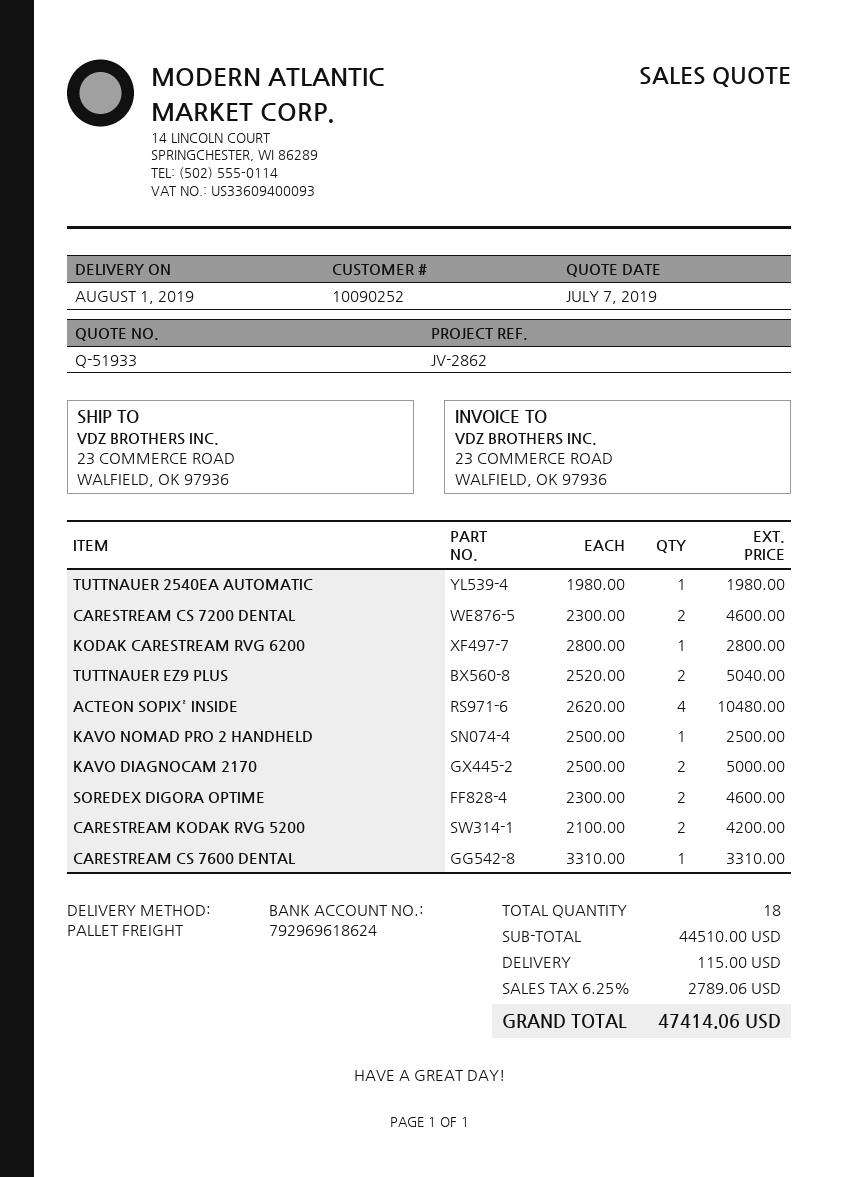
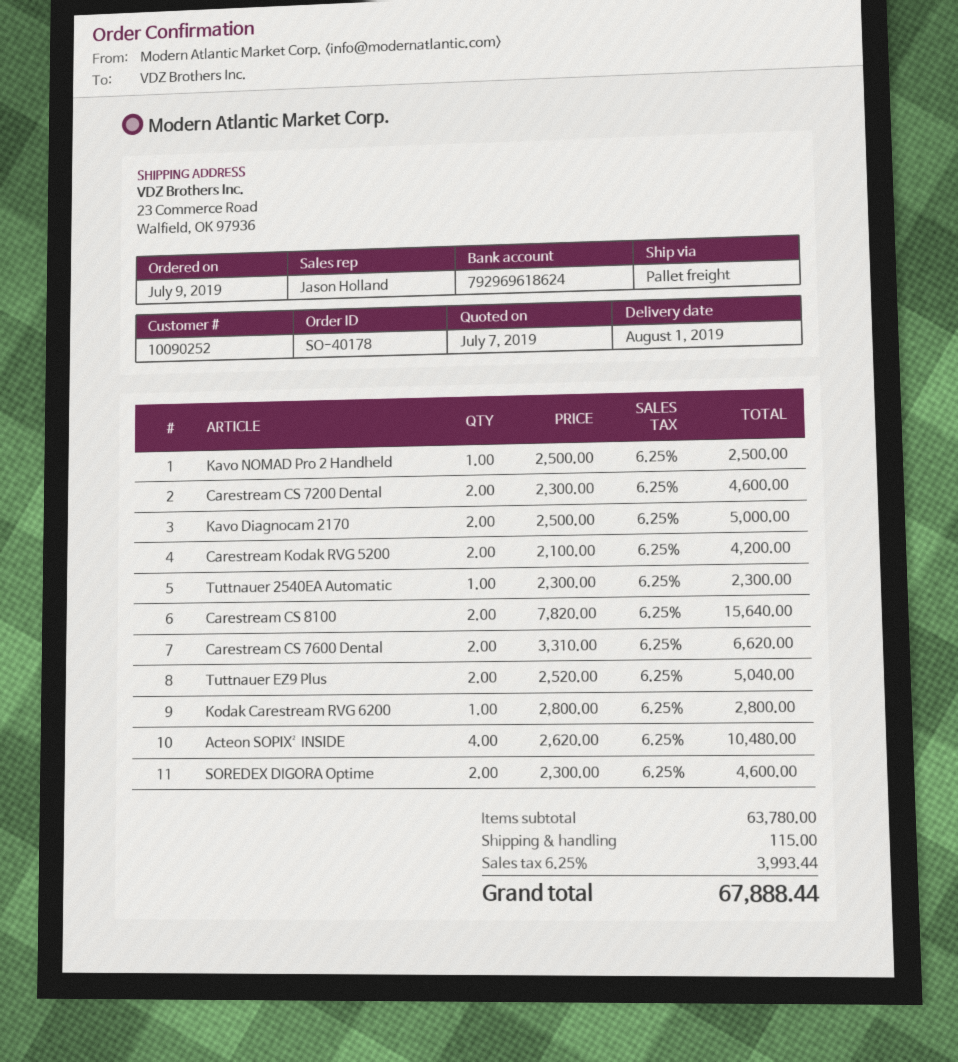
TUTTNAUER 2540EA AUTOMATIC: 1 x 1980.00 = 1980.00 -> 1 x 2300.00 = 2300.00
CARESTREAM CS 7600 DENTAL: 1 x 3310.00 = 3310.00 -> 2 x 3310.00 = 6620.00
Carestream CS 8100: none -> 2 x 7820.00 = 15640.00
subtotal: 44510.00 -> 63780.00
tax: 6.25% = 2789.06 -> 6.25% = 3993.44
total: 47414.06 -> 67888.44

